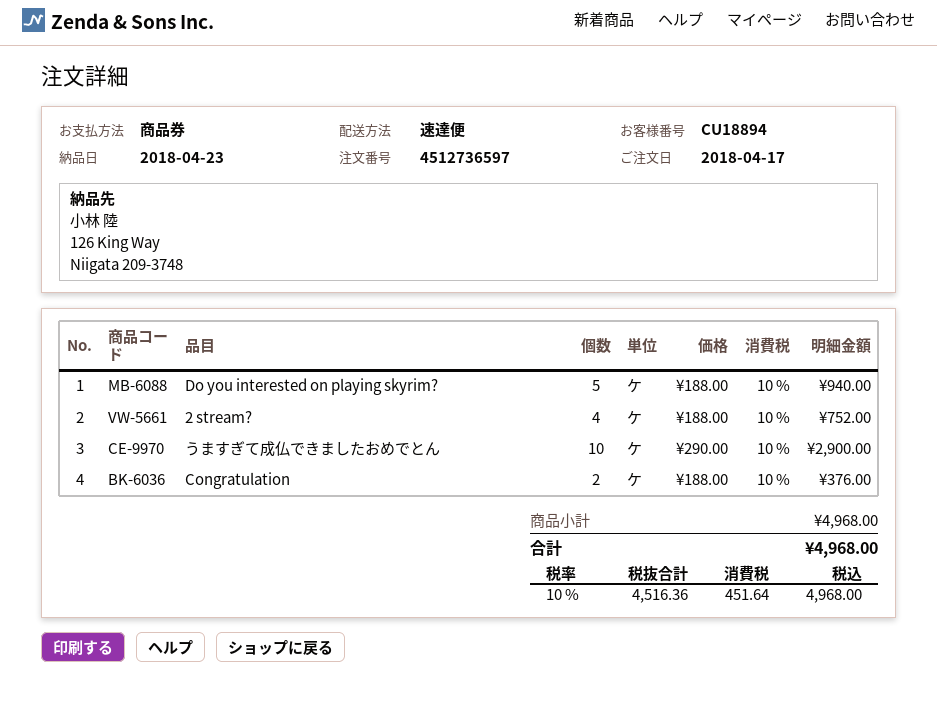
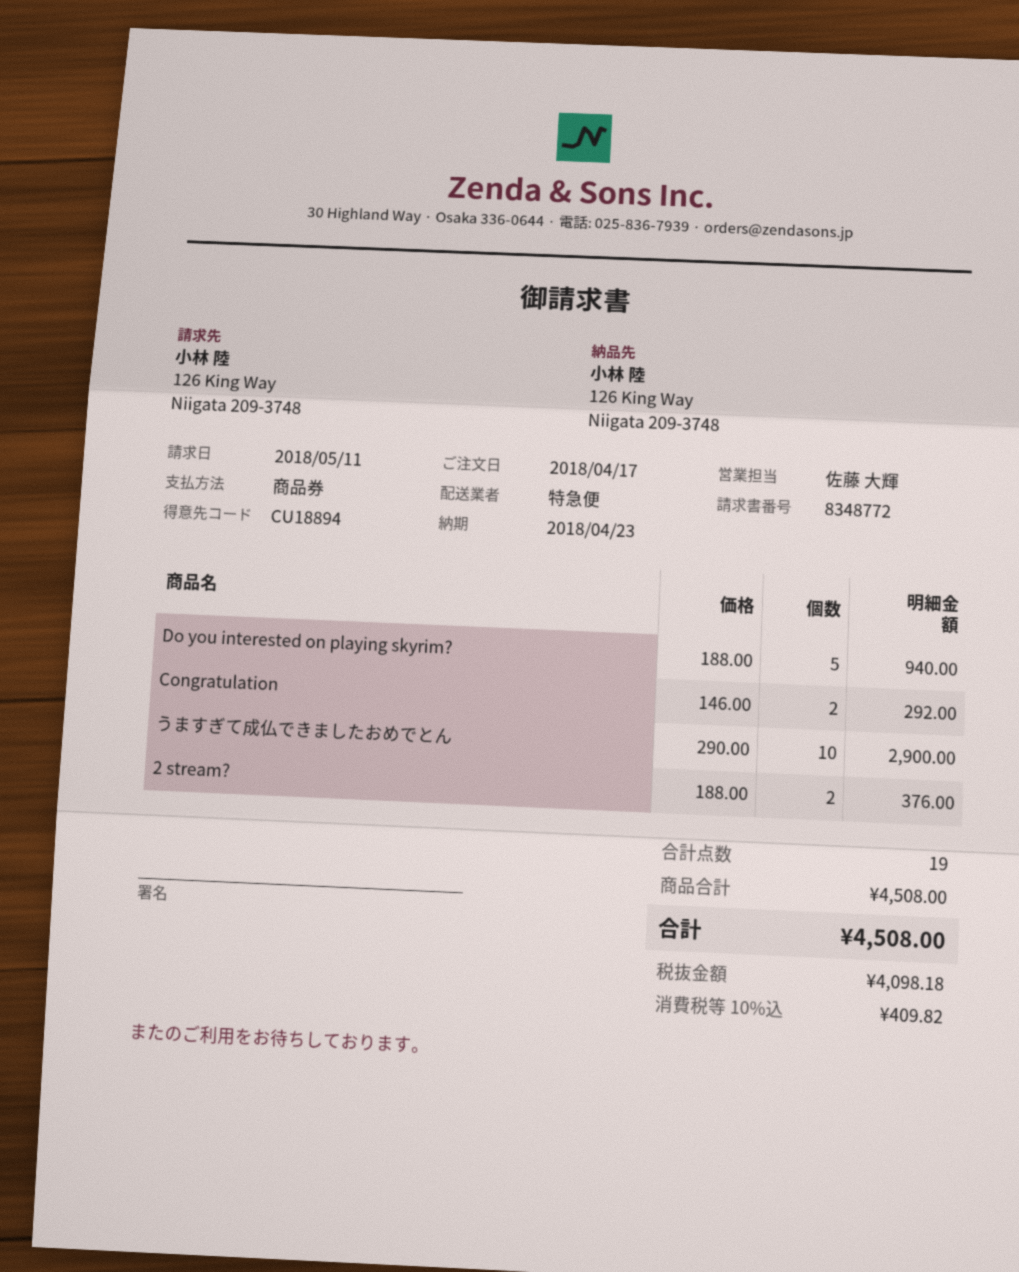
2 stream?: 4 x 188.00 = 752.00 -> 2 x 188.00 = 376.00
Congratulation: 2 x 188.00 = 376.00 -> 2 x 146.00 = 292.00
subtotal: 4968.00 -> 4508.00
net: 4516.36 -> 4098.18
tax: 10% = 451.64 -> 10% = 409.82
total: 4968.00 -> 4508.00

